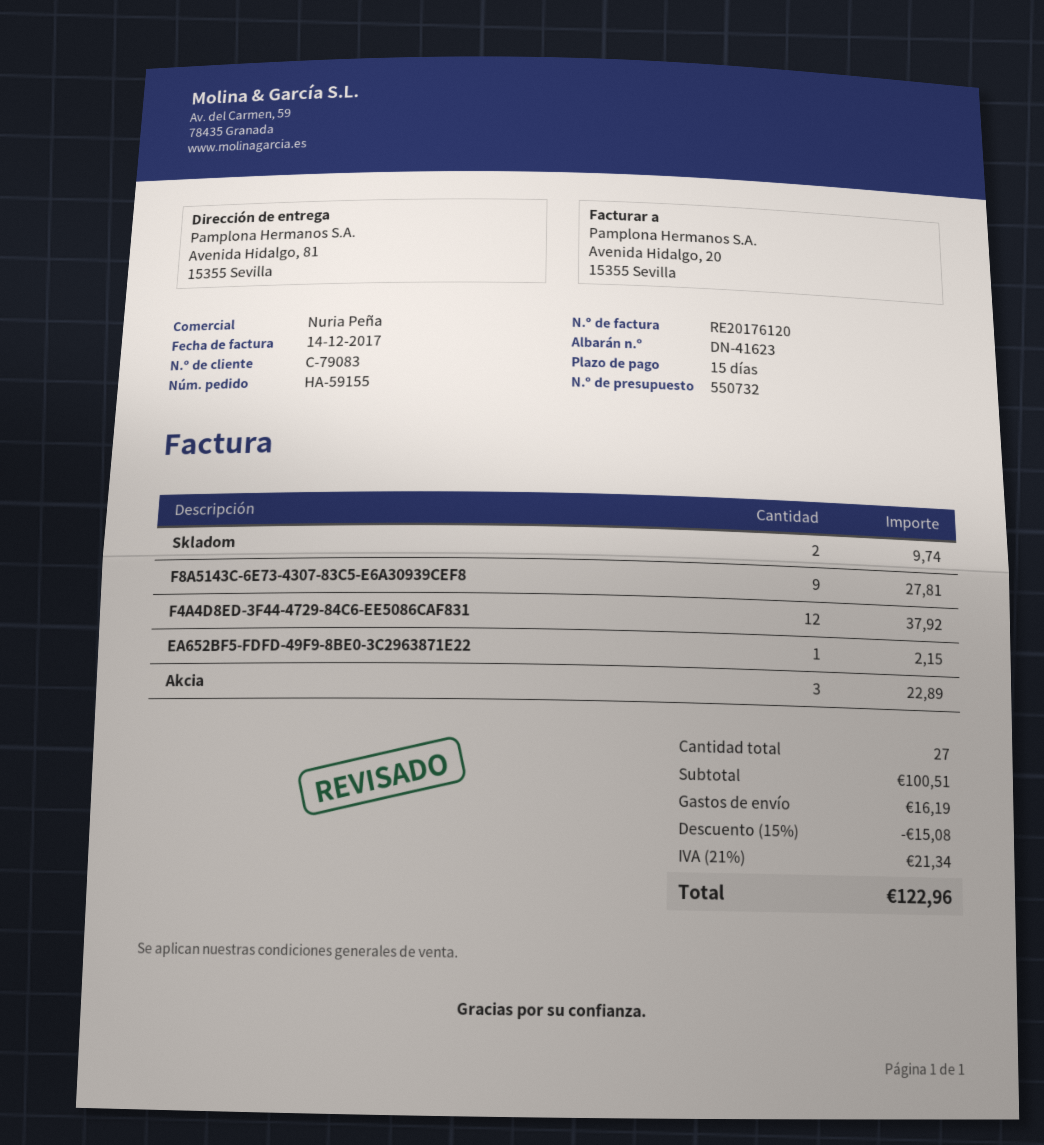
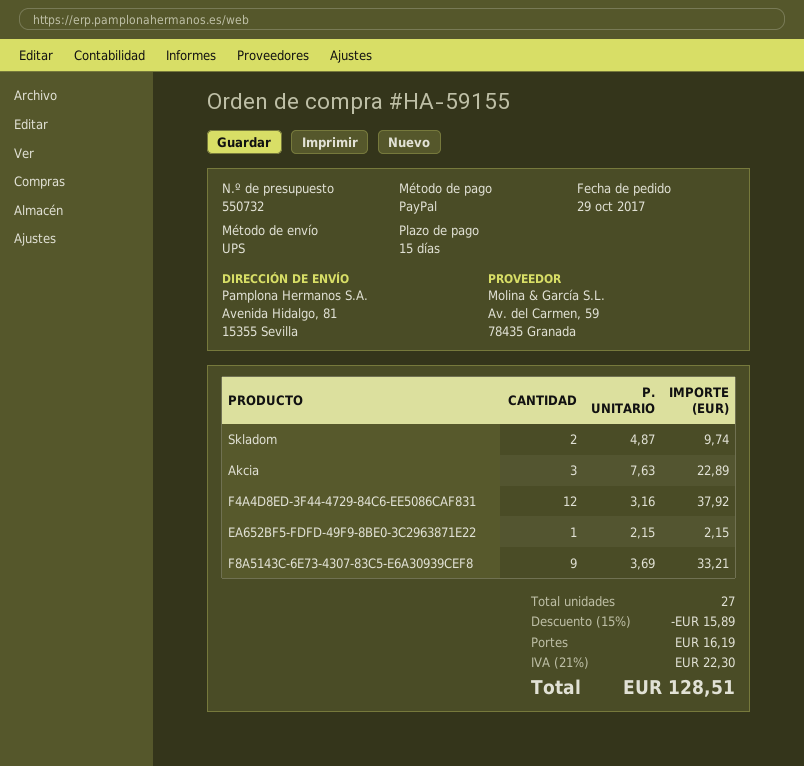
F8A5143C-6E73-4307-83C5-E6A30939CEF8: 9 for 27.81 -> 9 for 33.21
discount: 15% = 15.08 -> 15% = 15.89
tax: 21% = 21.34 -> 21% = 22.30
total: 122.96 -> 128.51

